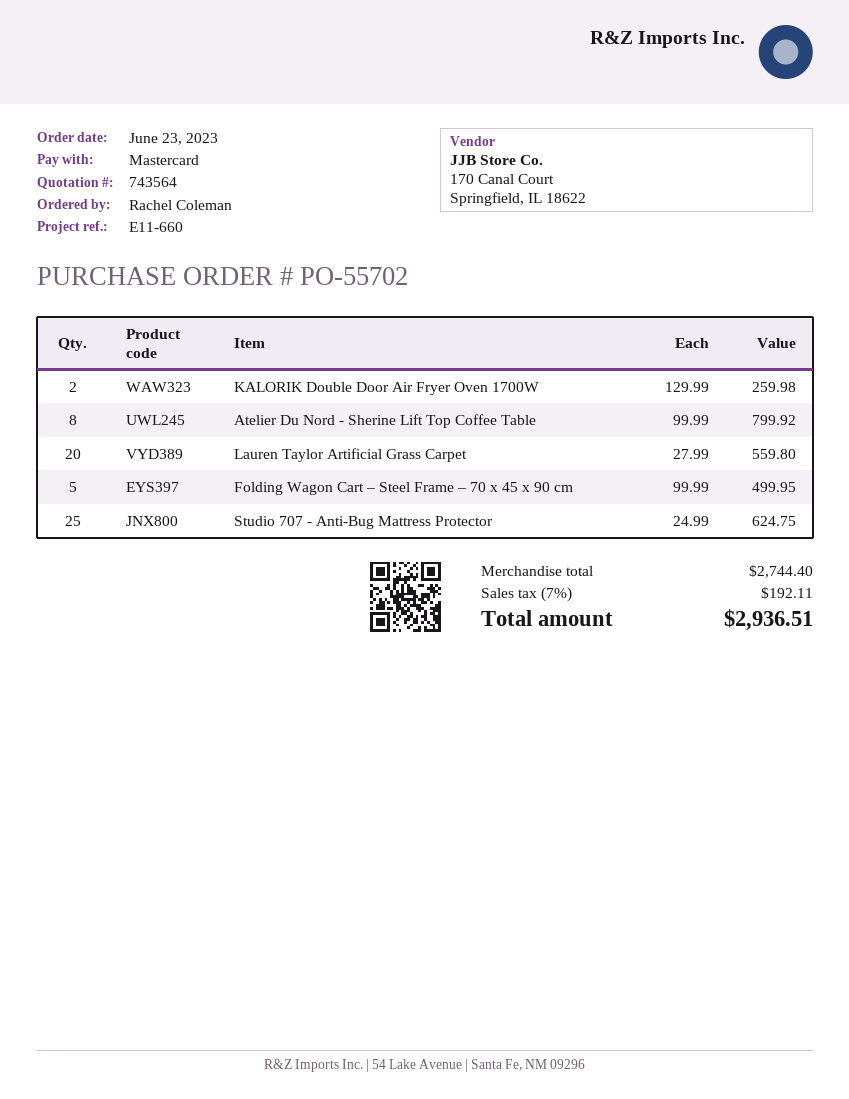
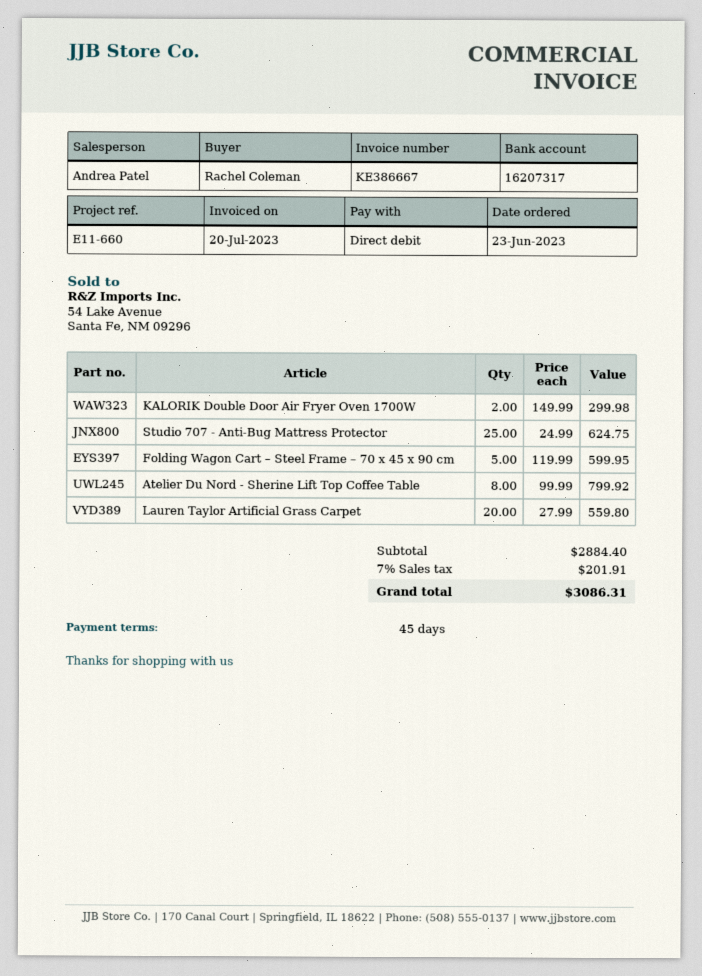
payment method: Mastercard -> direct debit
KALORIK Double Door Air Fryer Oven 1700W: 2 x 129.99 = 259.98 -> 2 x 149.99 = 299.98
Folding Wagon Cart – Steel Frame – 70 x 45 x 90 cm: 5 x 99.99 = 499.95 -> 5 x 119.99 = 599.95
subtotal: 2744.40 -> 2884.40
tax: 7% = 192.11 -> 7% = 201.91
total: 2936.51 -> 3086.31

